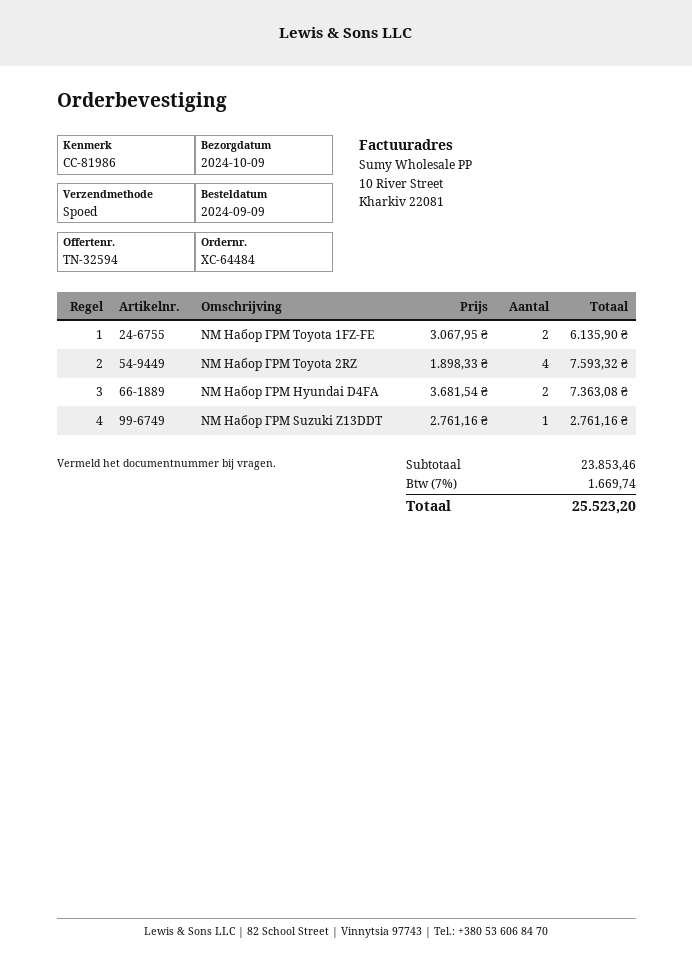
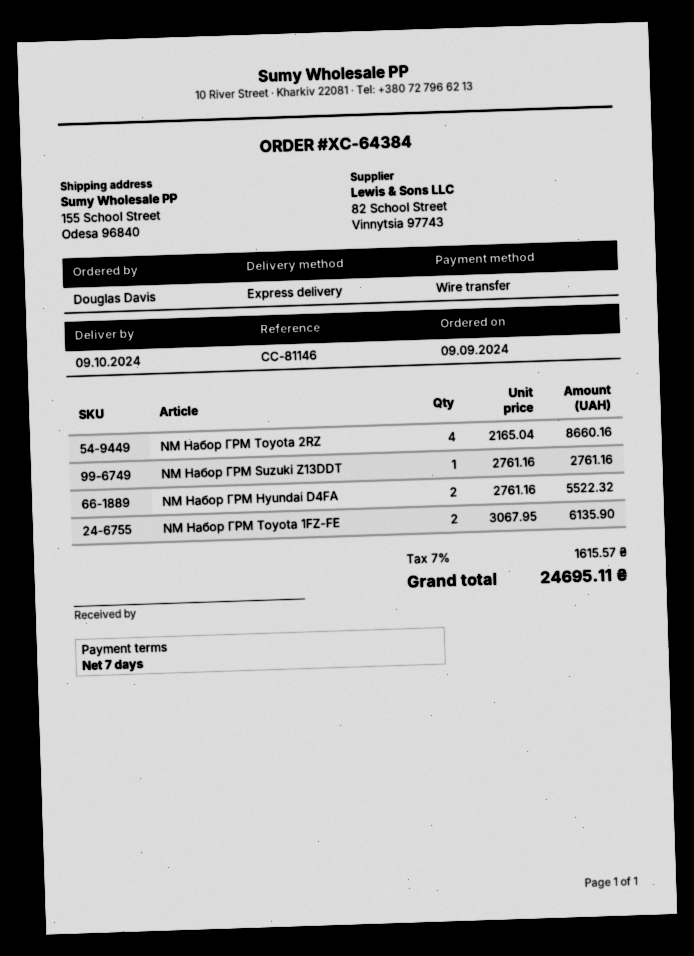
order number: XC-64484 -> XC-64384
reference: CC-81986 -> CC-81146
NM Набор ГРМ Toyota 2RZ: 4 x 1898.33 = 7593.32 -> 4 x 2165.04 = 8660.16
NM Набор ГРМ Hyundai D4FA: 2 x 3681.54 = 7363.08 -> 2 x 2761.16 = 5522.32
tax: 7% = 1669.74 -> 7% = 1615.57
total: 25523.20 -> 24695.11

